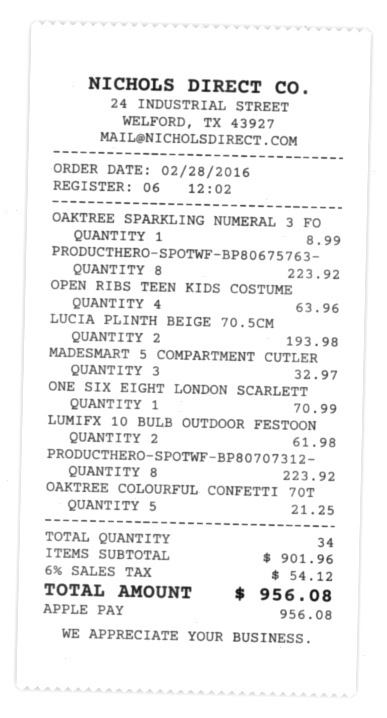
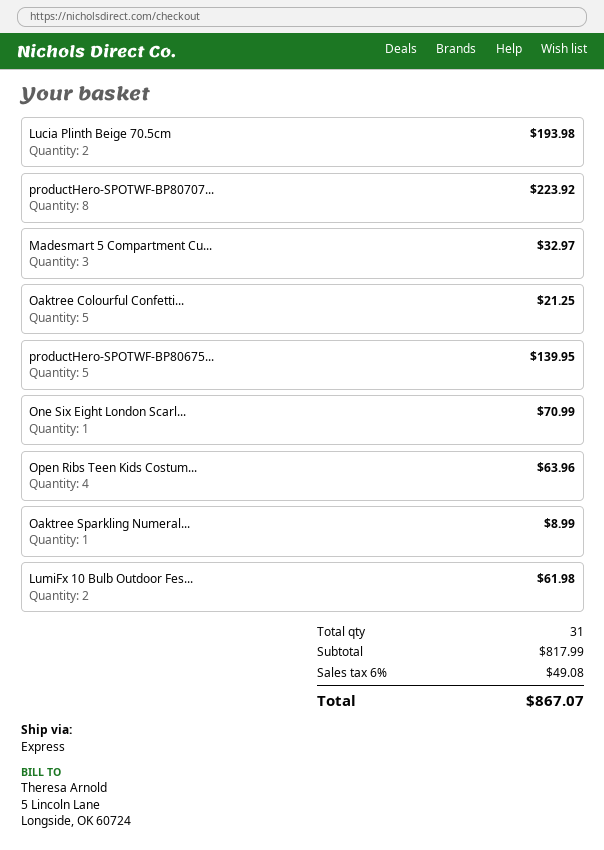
PRODUCTHERO-SPOTWF-BP80675763-: 8 for 223.92 -> 5 for 139.95
total quantity: 34 -> 31
subtotal: 901.96 -> 817.99
tax: 6% = 54.12 -> 6% = 49.08
total: 956.08 -> 867.07

